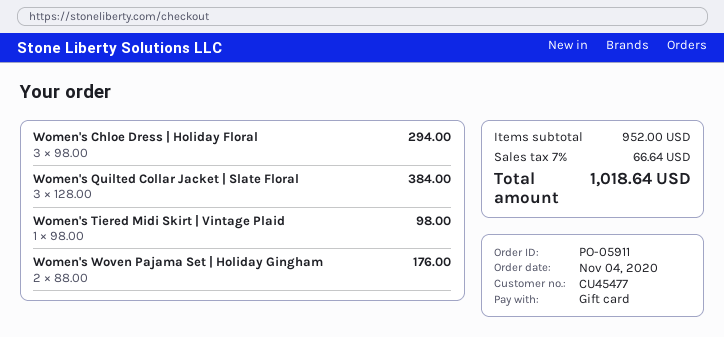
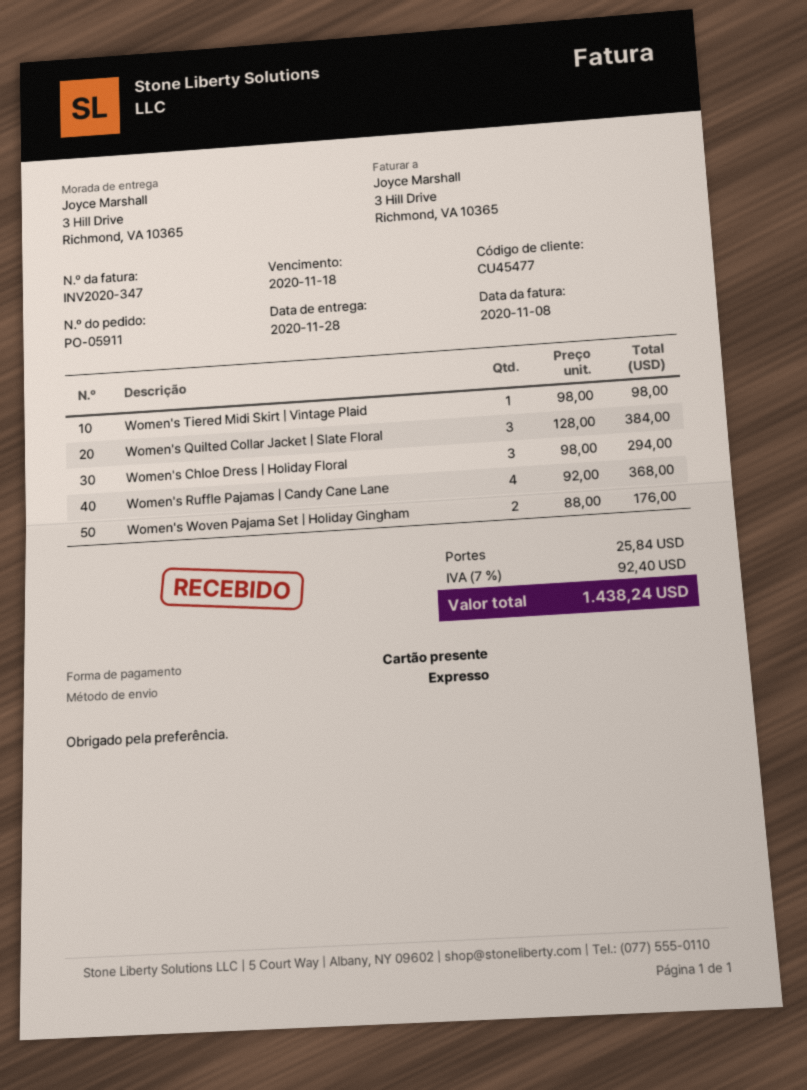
Women's Ruffle Pajamas | Candy Cane Lane: none -> 4 x 92.00 = 368.00
shipping: none -> 25.84
tax: 7% = 66.64 -> 7% = 92.40
total: 1018.64 -> 1438.24

